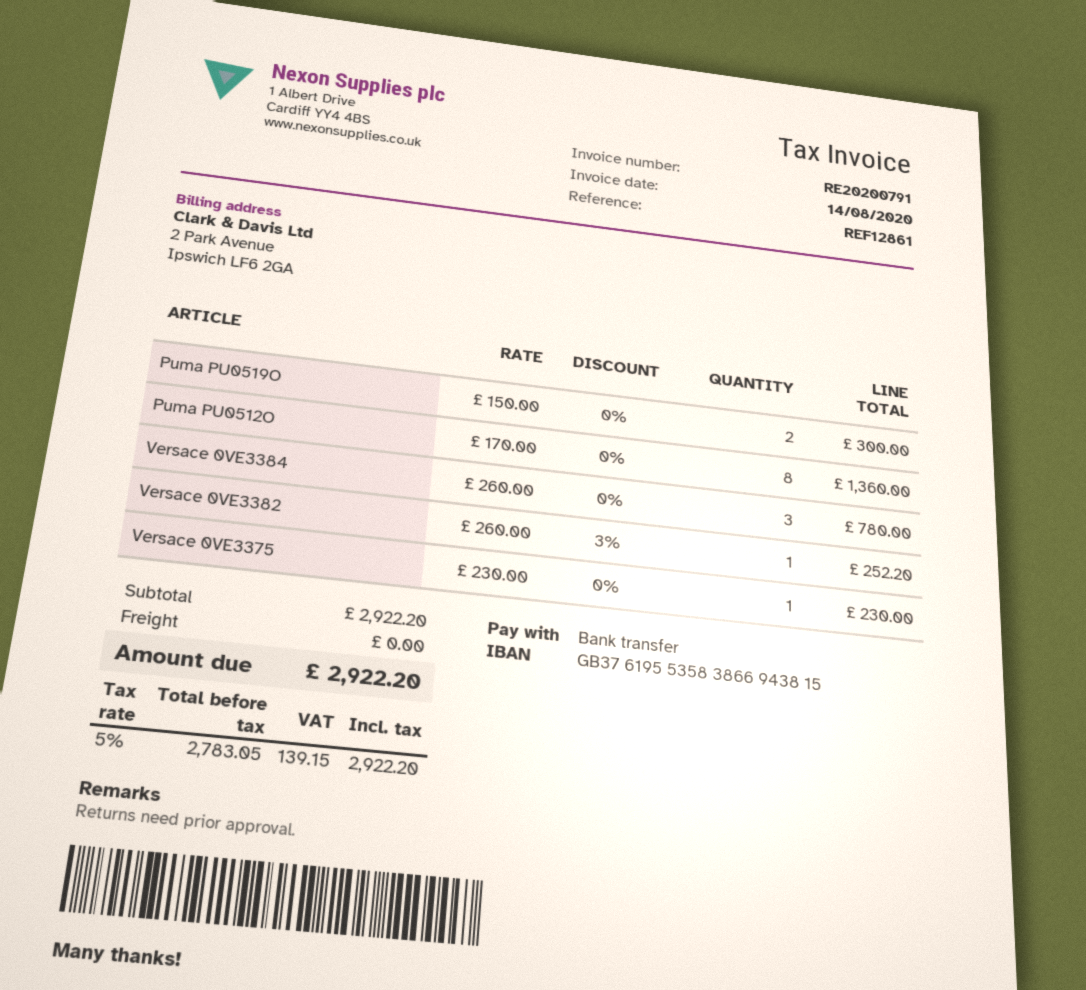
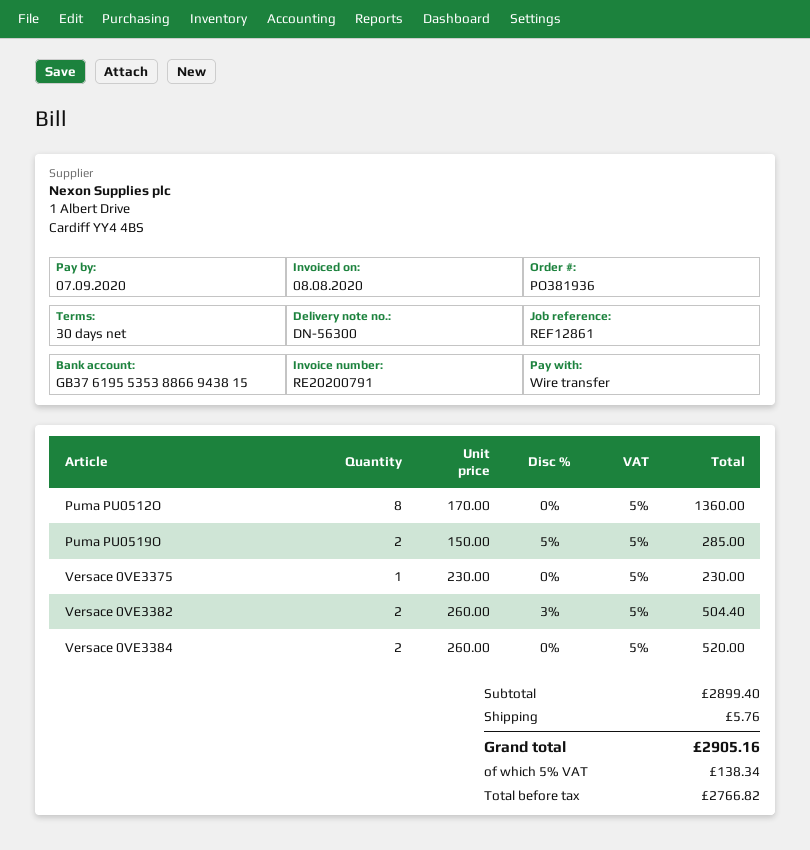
invoice date: 2020-08-14 -> 2020-08-08
bank account: GB37619553583866943815 -> GB37619553538866943815
Puma PU0519O: 2 x 150.00 = 300.00 -> 2 x 150.00 - 5% = 285.00
Versace 0VE3384: 3 x 260.00 = 780.00 -> 2 x 260.00 = 520.00
Versace 0VE3382: 1 x 260.00 - 3% = 252.20 -> 2 x 260.00 - 3% = 504.40
subtotal: 2922.20 -> 2899.40
shipping: 0.00 -> 5.76
net: 2783.05 -> 2766.82
tax: 5% = 139.15 -> 5% = 138.34
total: 2922.20 -> 2905.16

